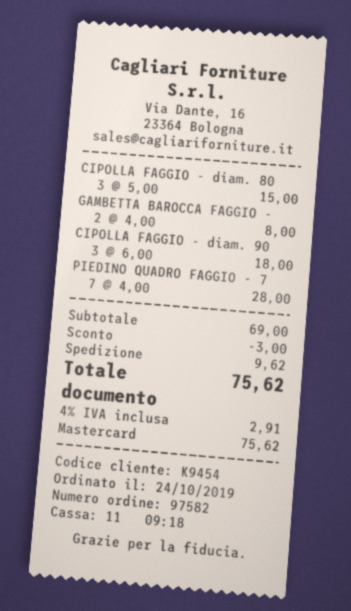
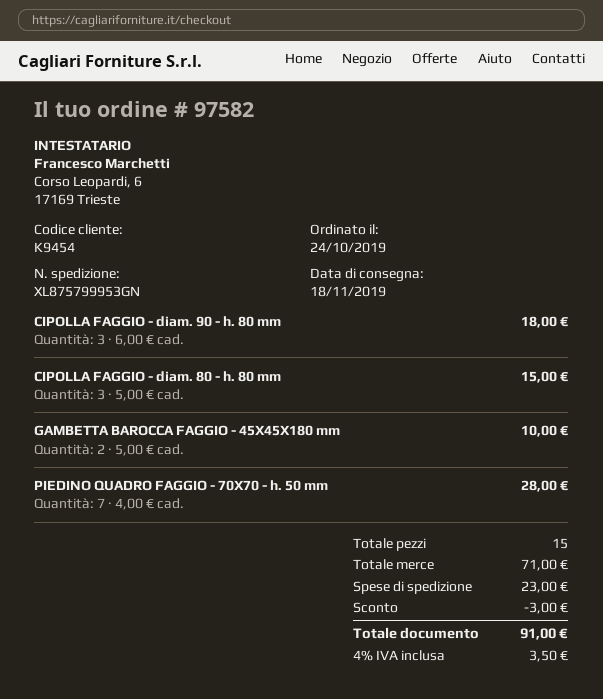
GAMBETTA BAROCCA FAGGIO -: 2 x 4.00 = 8.00 -> 2 x 5.00 = 10.00
subtotal: 69.00 -> 71.00
shipping: 9.62 -> 23.00
tax: 4% = 2.91 -> 4% = 3.50
total: 75.62 -> 91.00

